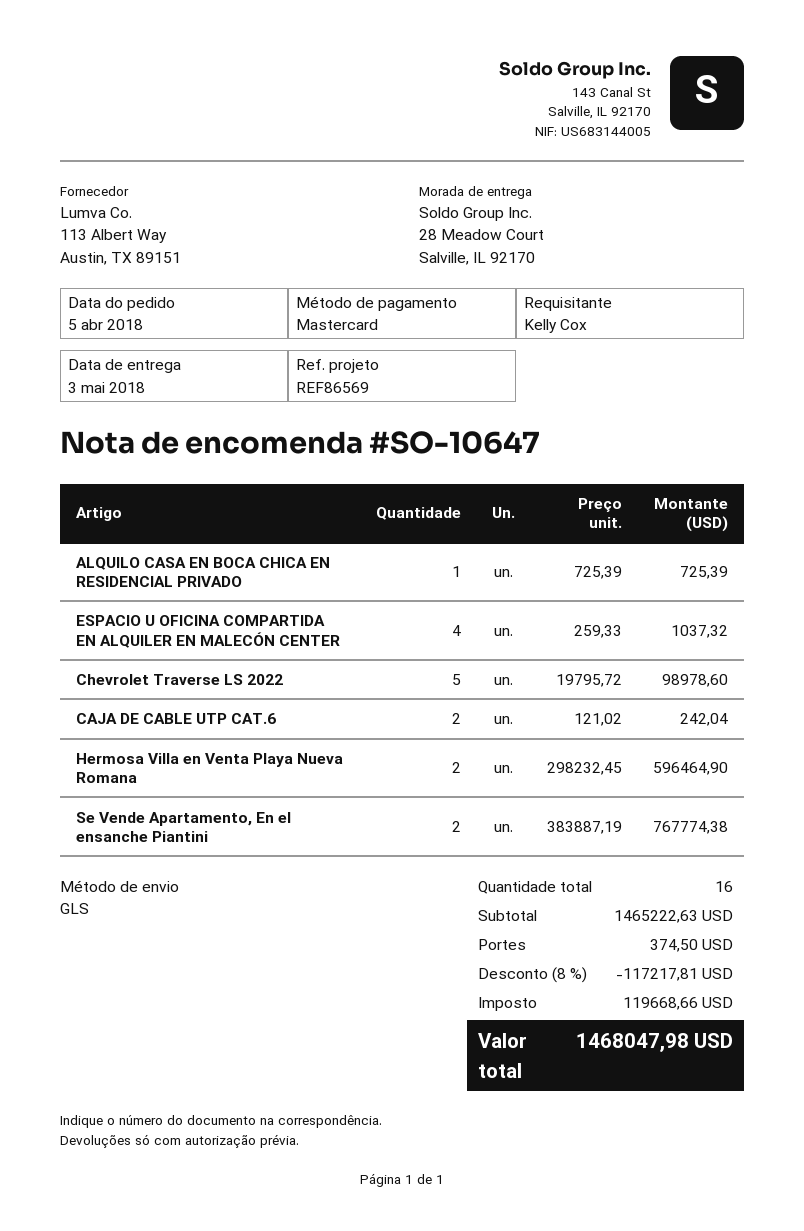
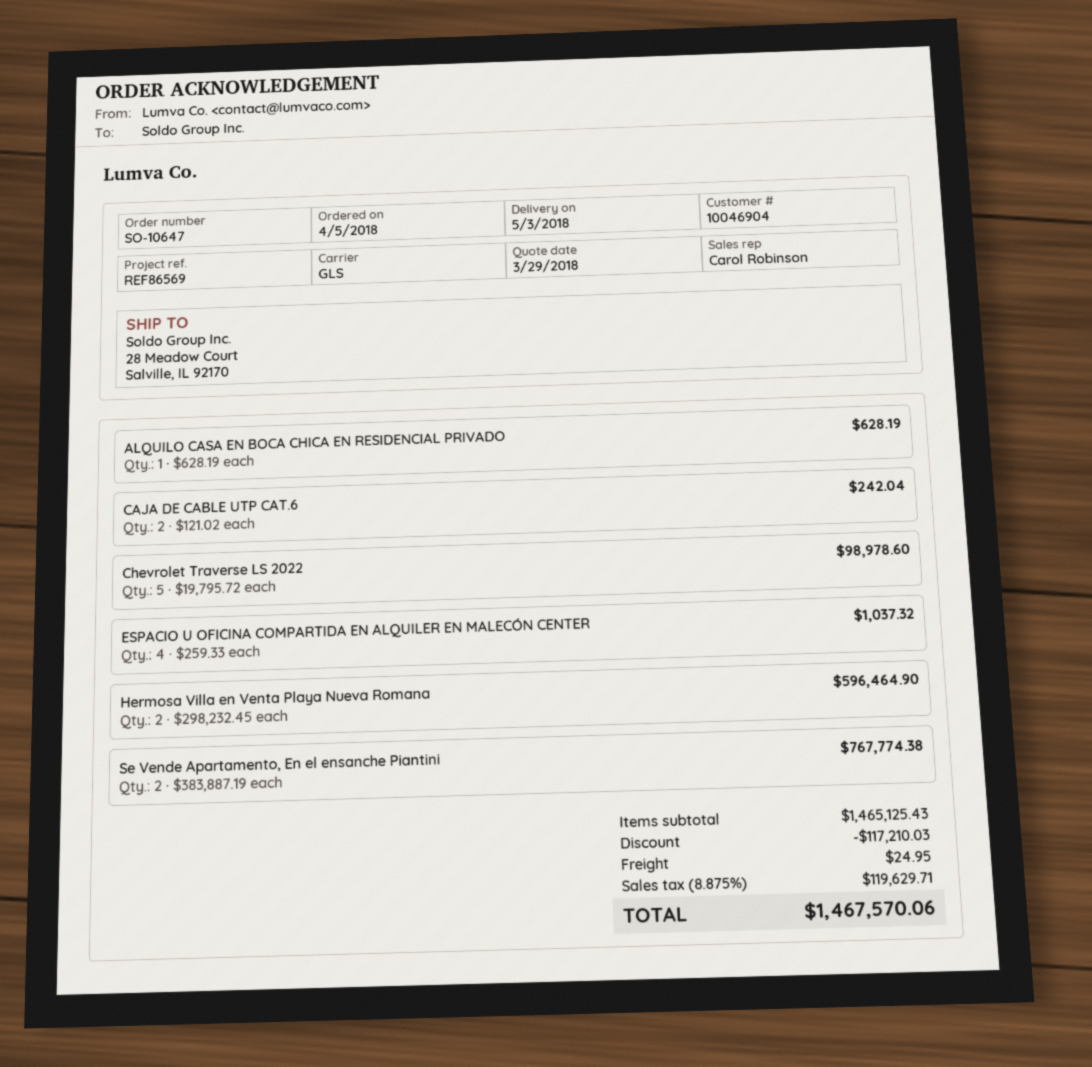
ALQUILO CASA EN BOCA CHICA EN RESIDENCIAL PRIVADO: 1 x 725.39 = 725.39 -> 1 x 628.19 = 628.19
subtotal: 1465222.63 -> 1465125.43
discount: 117217.81 -> 117210.03
shipping: 374.50 -> 24.95
tax: 119668.66 -> 119629.71
total: 1468047.98 -> 1467570.06

